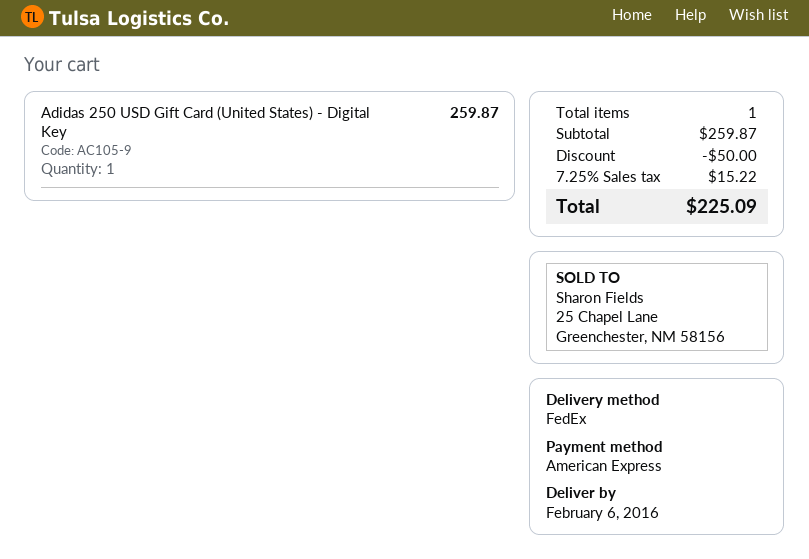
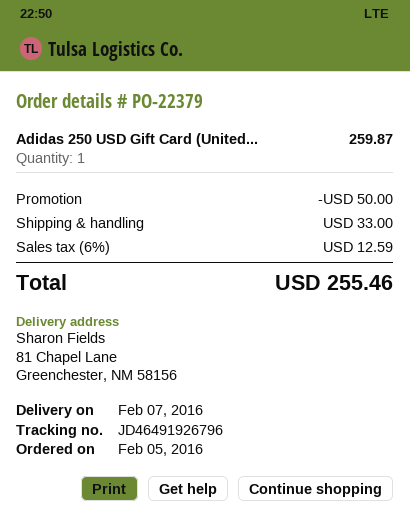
delivery date: 2016-02-06 -> 2016-02-07
shipping: none -> 33.00
tax: 7.25% = 15.22 -> 6% = 12.59
total: 225.09 -> 255.46

